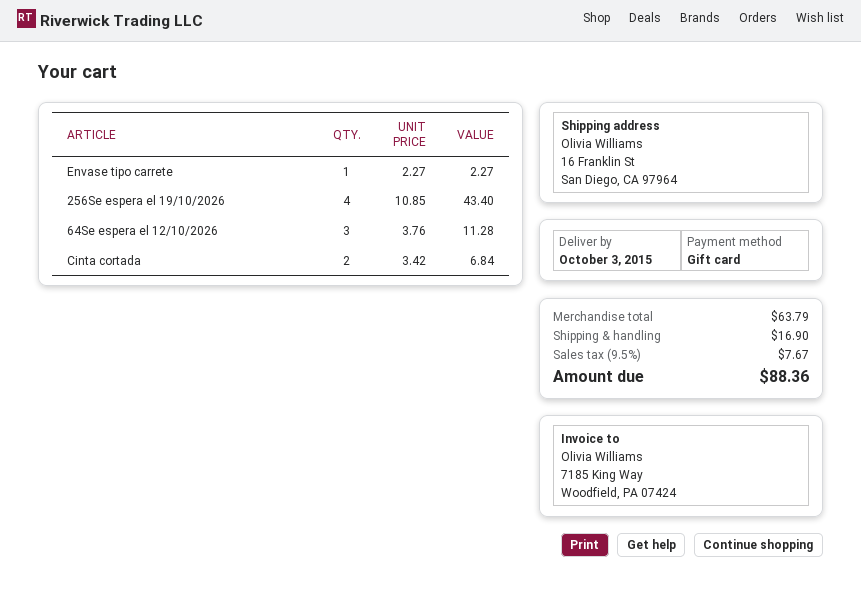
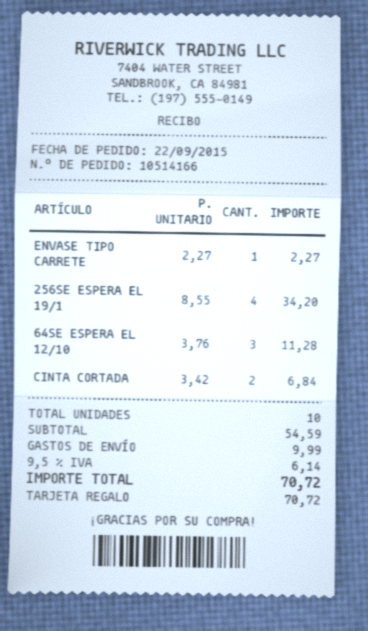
256Se espera el 19/10/2026: 4 x 10.85 = 43.40 -> 4 x 8.55 = 34.20
subtotal: 63.79 -> 54.59
shipping: 16.90 -> 9.99
tax: 9.5% = 7.67 -> 9.5% = 6.14
total: 88.36 -> 70.72

